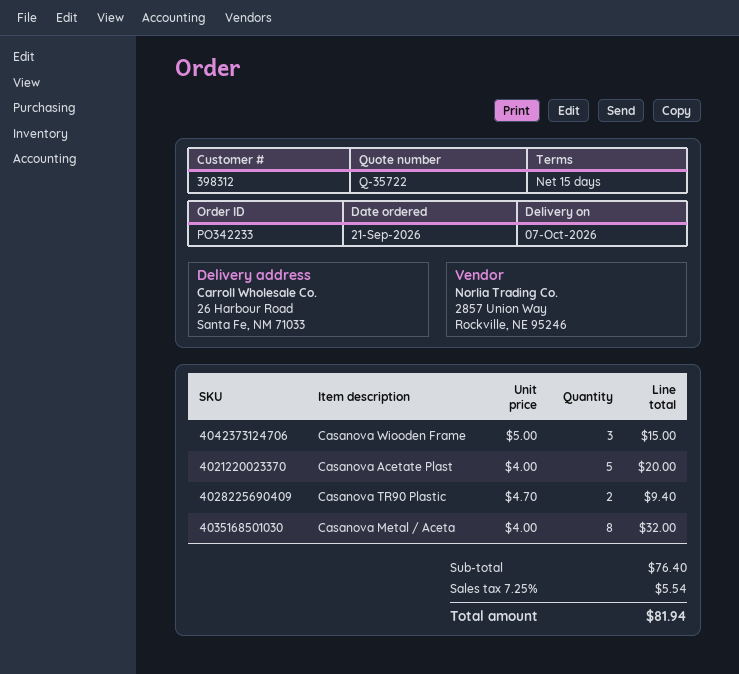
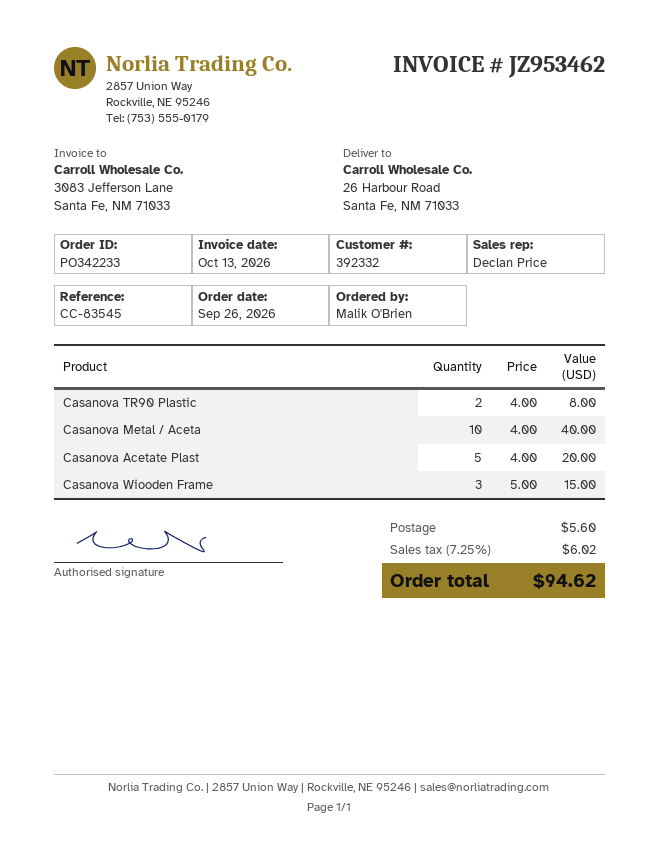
order date: 2026-09-21 -> 2026-09-26
customer number: 398312 -> 392332
Casanova TR90 Plastic: 2 x 4.70 = 9.40 -> 2 x 4.00 = 8.00
Casanova Metal / Aceta: 8 x 4.00 = 32.00 -> 10 x 4.00 = 40.00
shipping: none -> 5.60
tax: 7.25% = 5.54 -> 7.25% = 6.02
total: 81.94 -> 94.62

